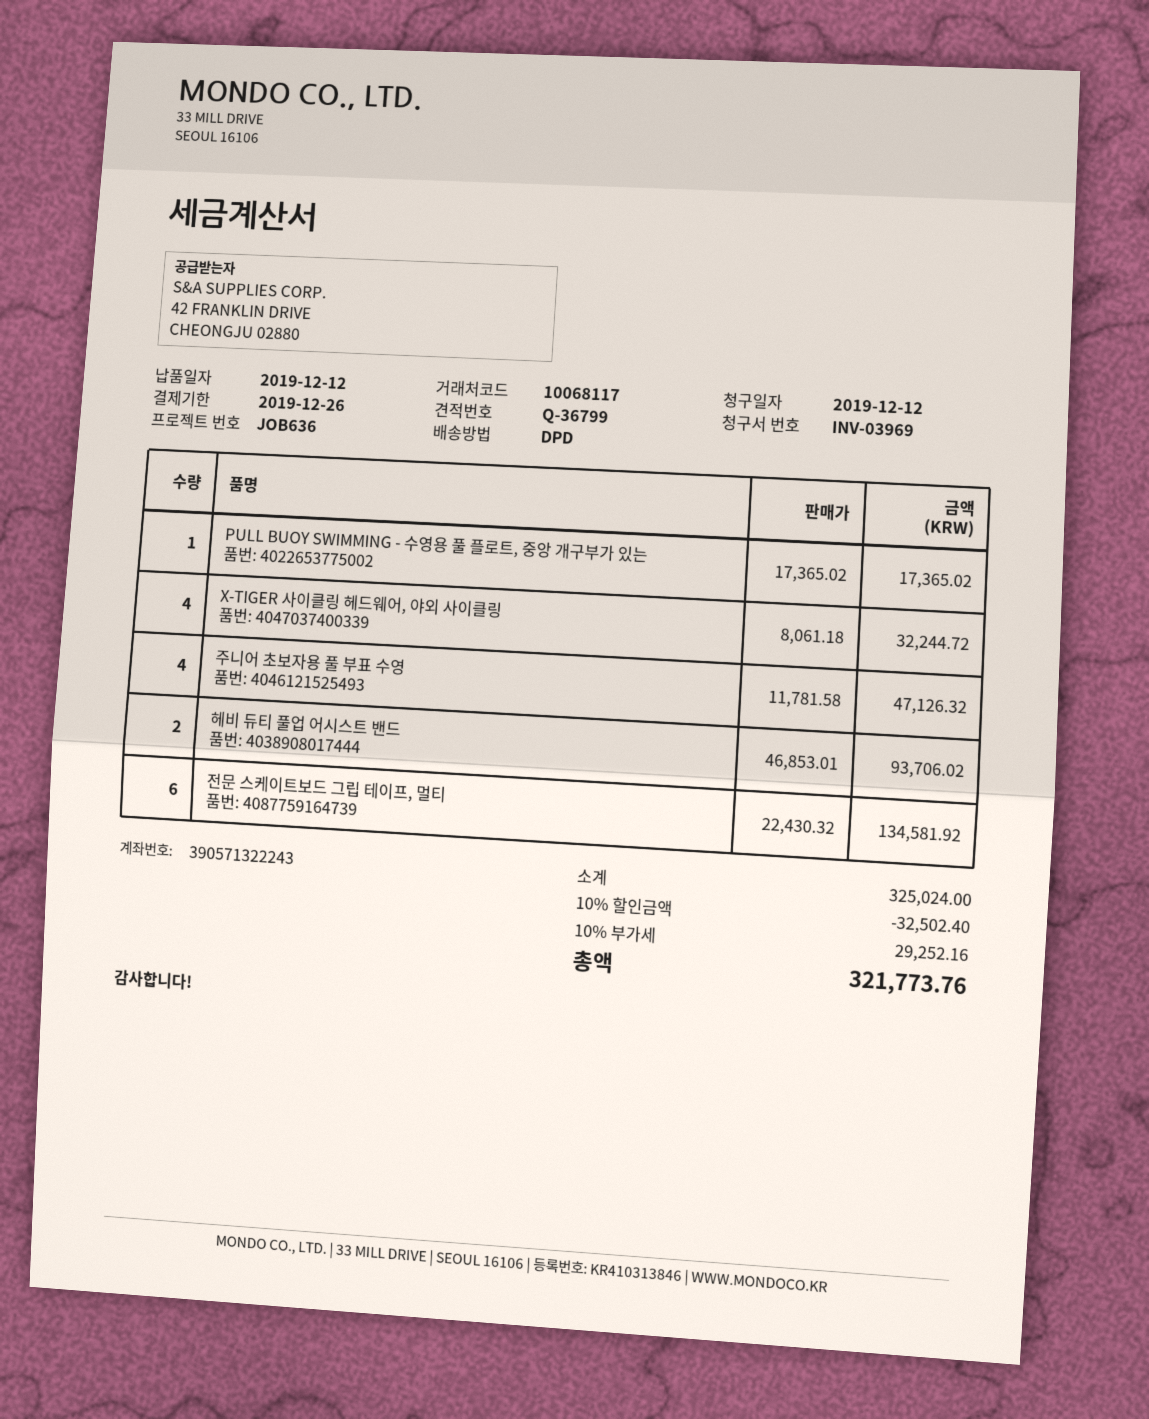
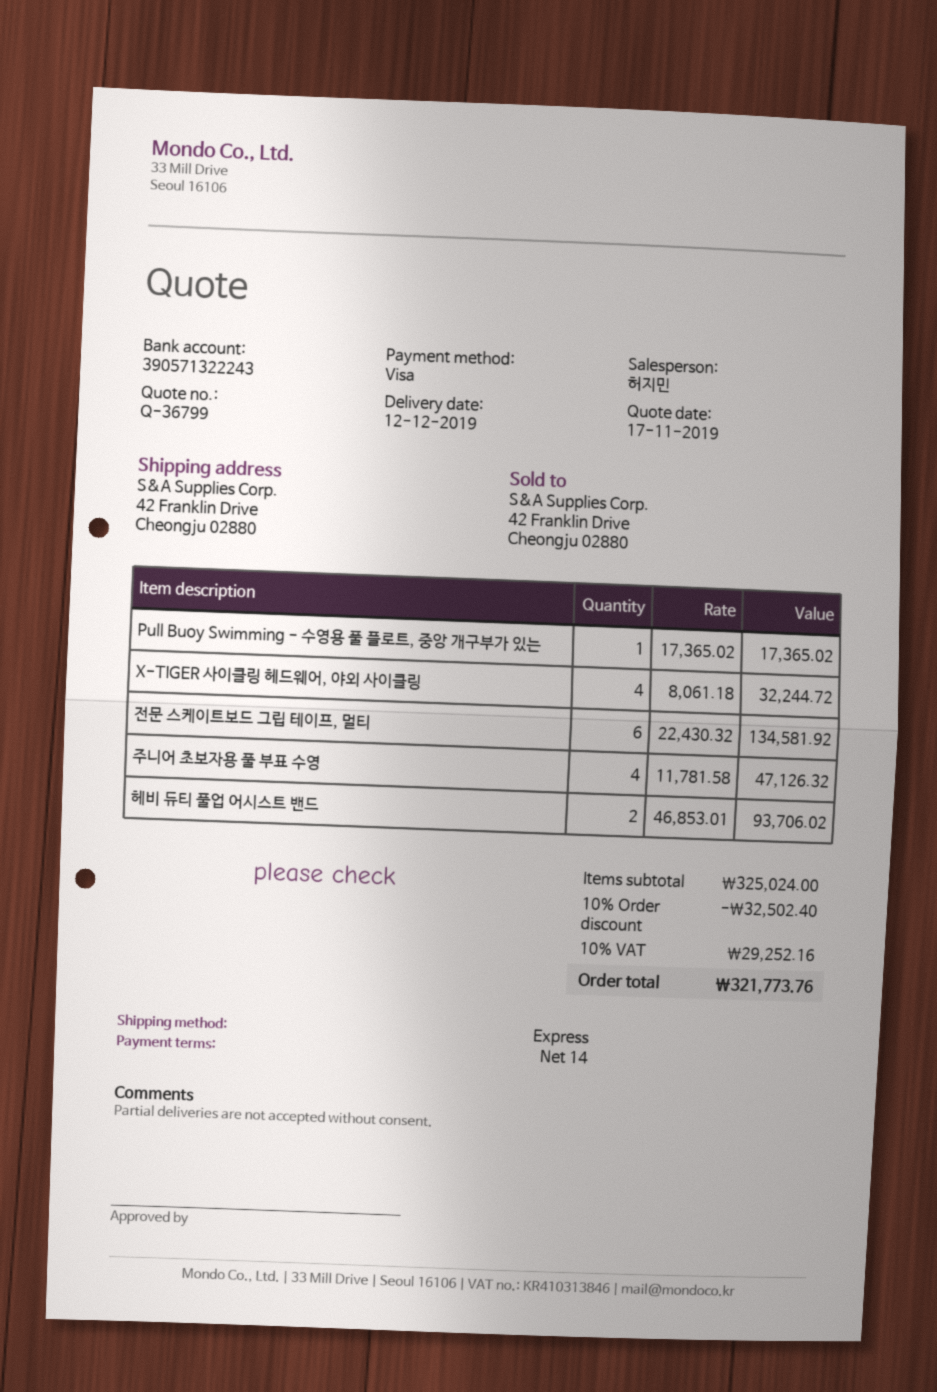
shipping method: DPD -> express

